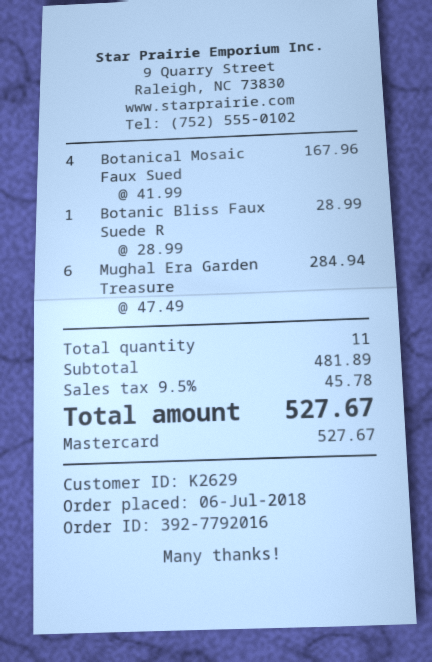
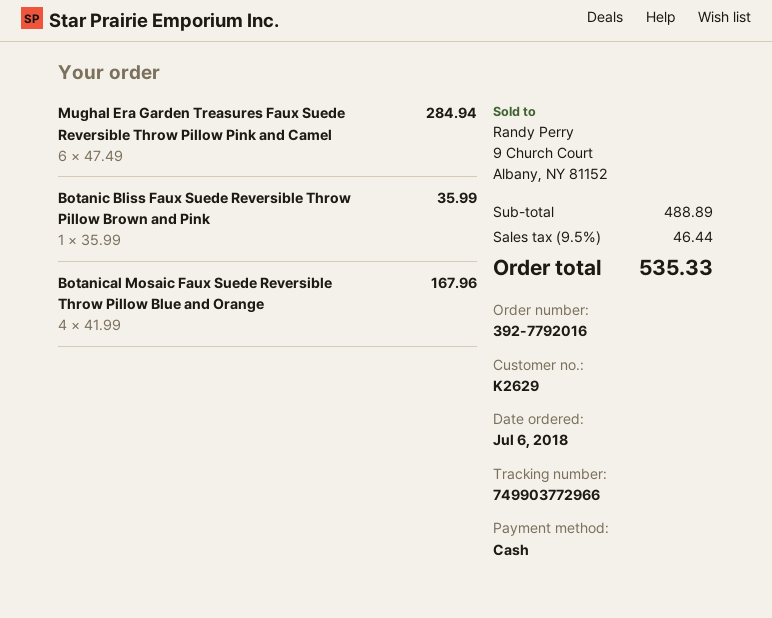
payment method: Mastercard -> cash
Botanic Bliss Faux Suede R: 1 x 28.99 = 28.99 -> 1 x 35.99 = 35.99
subtotal: 481.89 -> 488.89
tax: 9.5% = 45.78 -> 9.5% = 46.44
total: 527.67 -> 535.33

